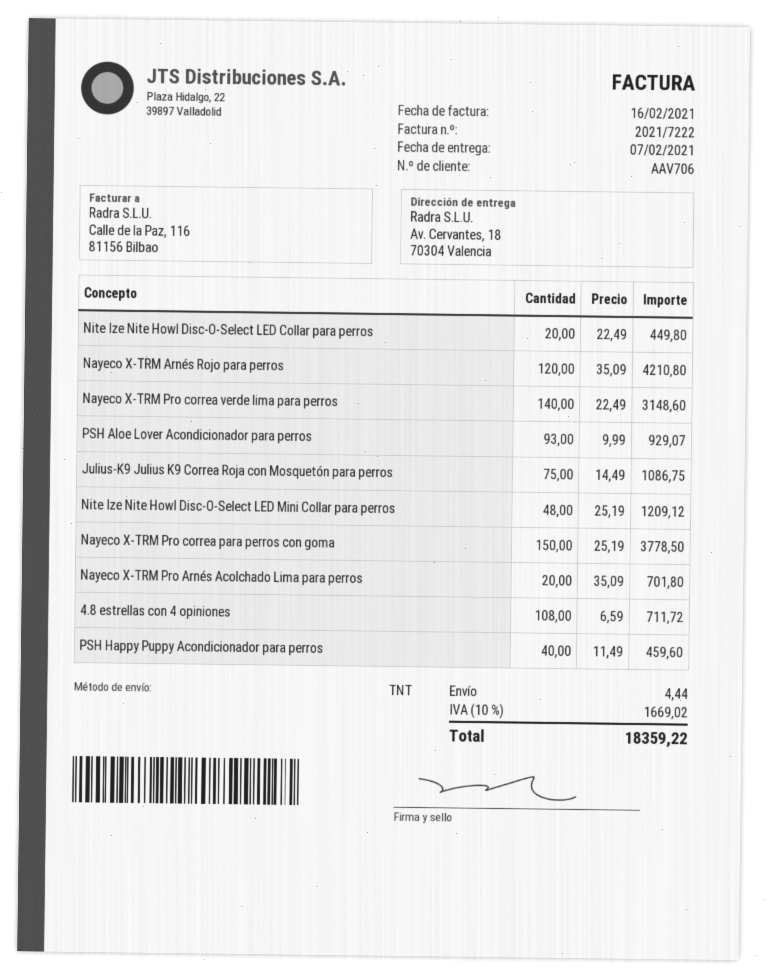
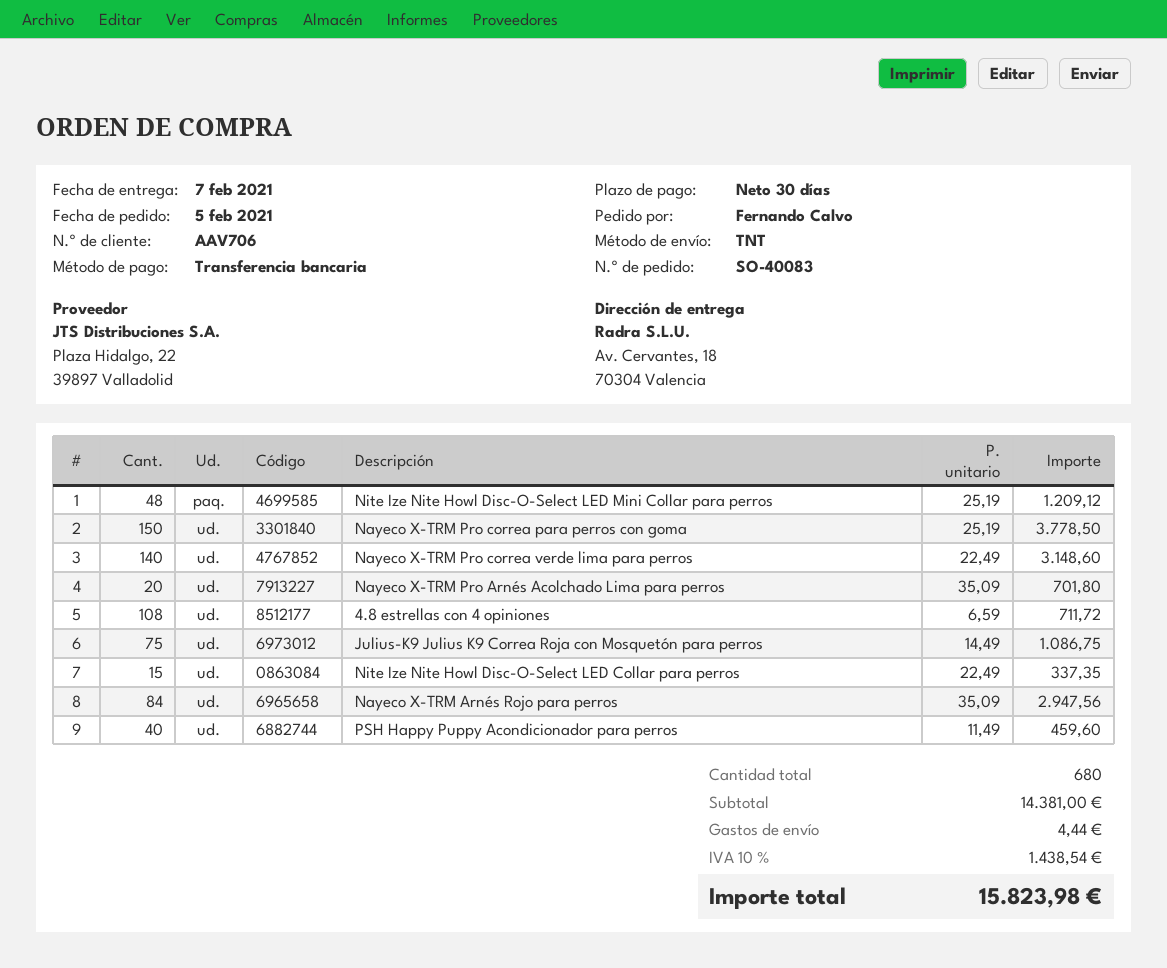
Nite Ize Nite Howl Disc-O-Select LED Collar para perros: 20 x 22.49 = 449.80 -> 15 x 22.49 = 337.35
Nayeco X-TRM Arnés Rojo para perros: 120 x 35.09 = 4210.80 -> 84 x 35.09 = 2947.56
PSH Aloe Lover Acondicionador para perros: 93 x 9.99 = 929.07 -> none
tax: 10% = 1669.02 -> 10% = 1438.54
total: 18359.22 -> 15823.98

